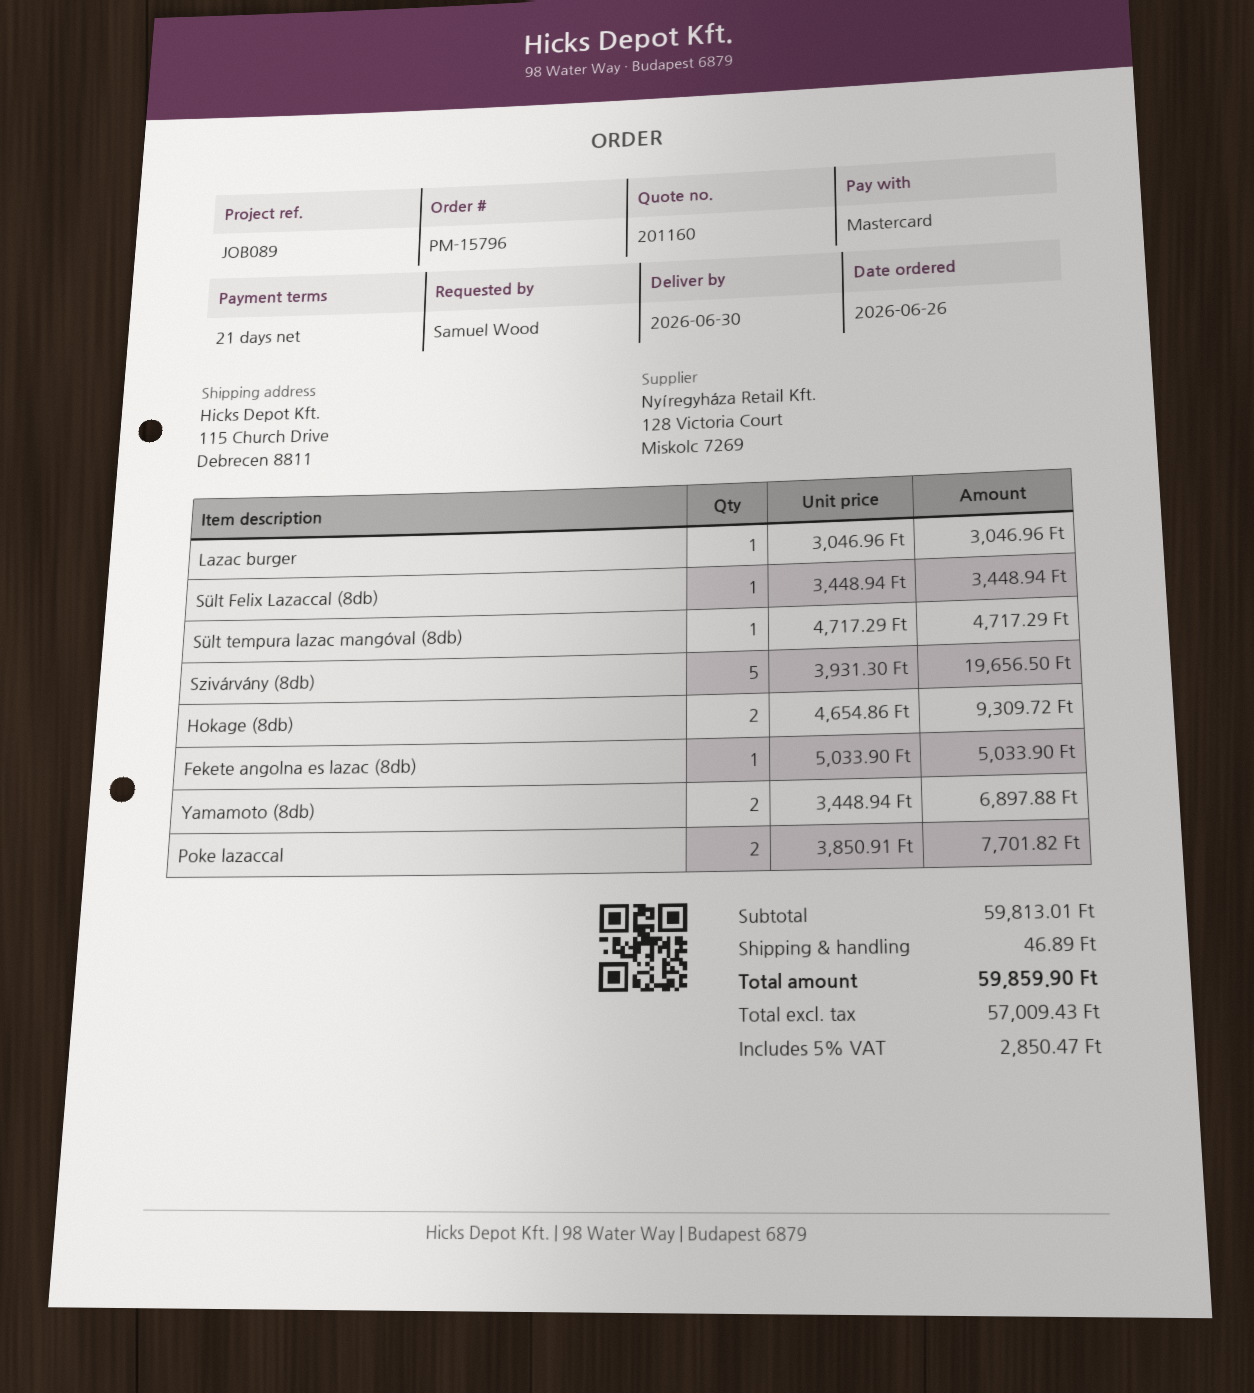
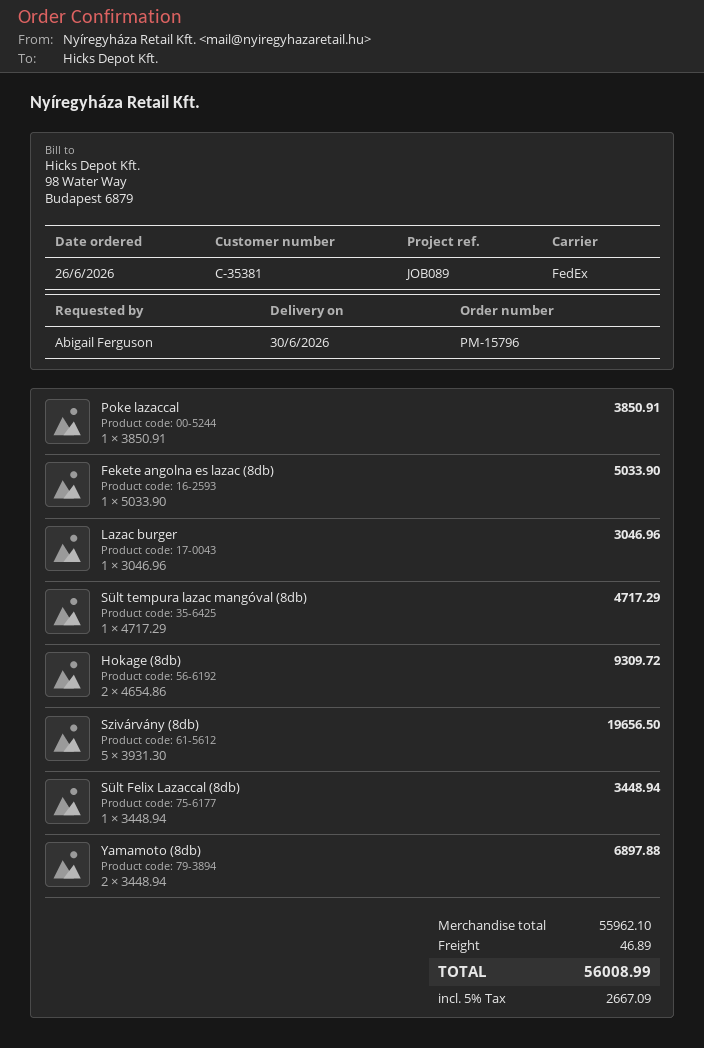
ordered by: Samuel Wood -> Abigail Ferguson
Poke lazaccal: 2 x 3850.91 = 7701.82 -> 1 x 3850.91 = 3850.91
subtotal: 59813.01 -> 55962.10
tax: 5% = 2850.47 -> 5% = 2667.09
total: 59859.90 -> 56008.99

